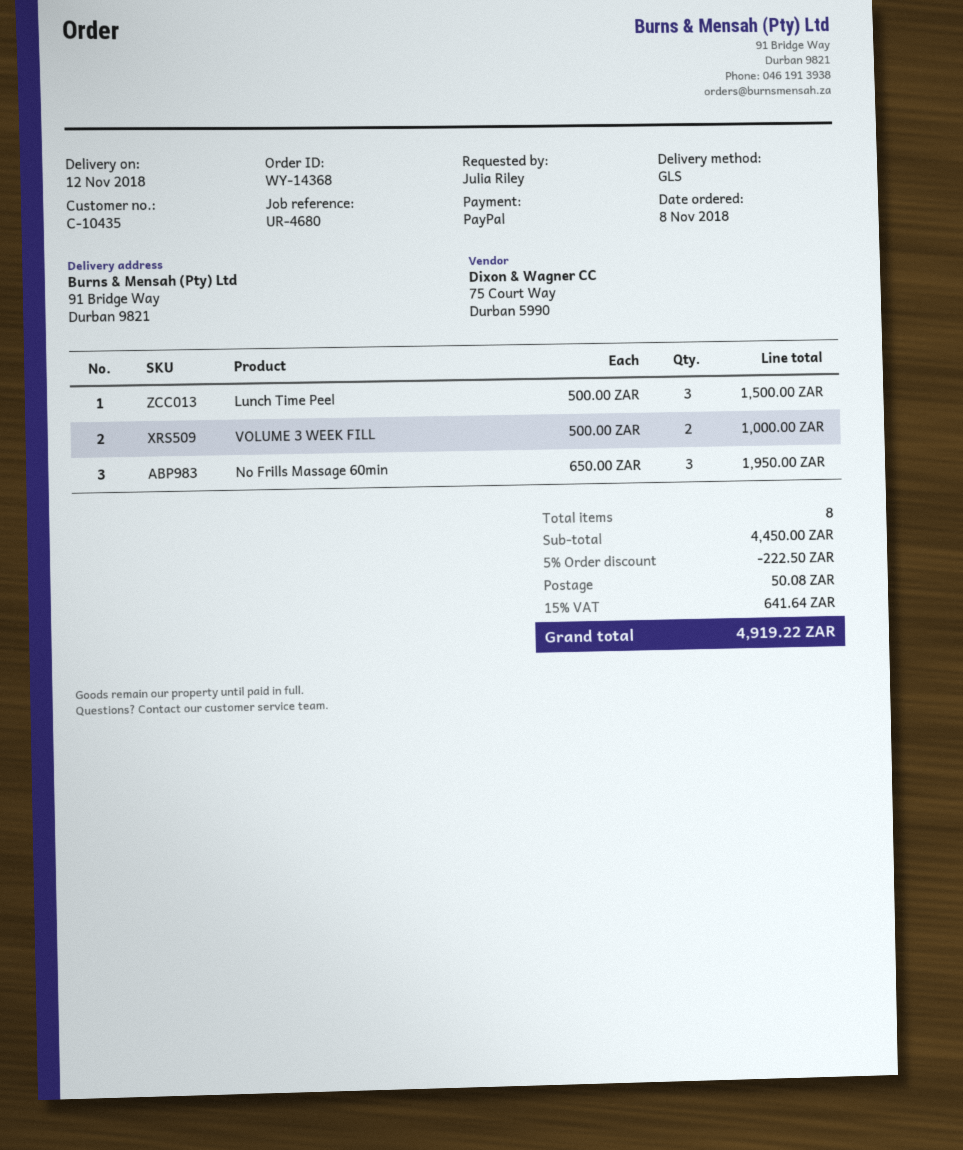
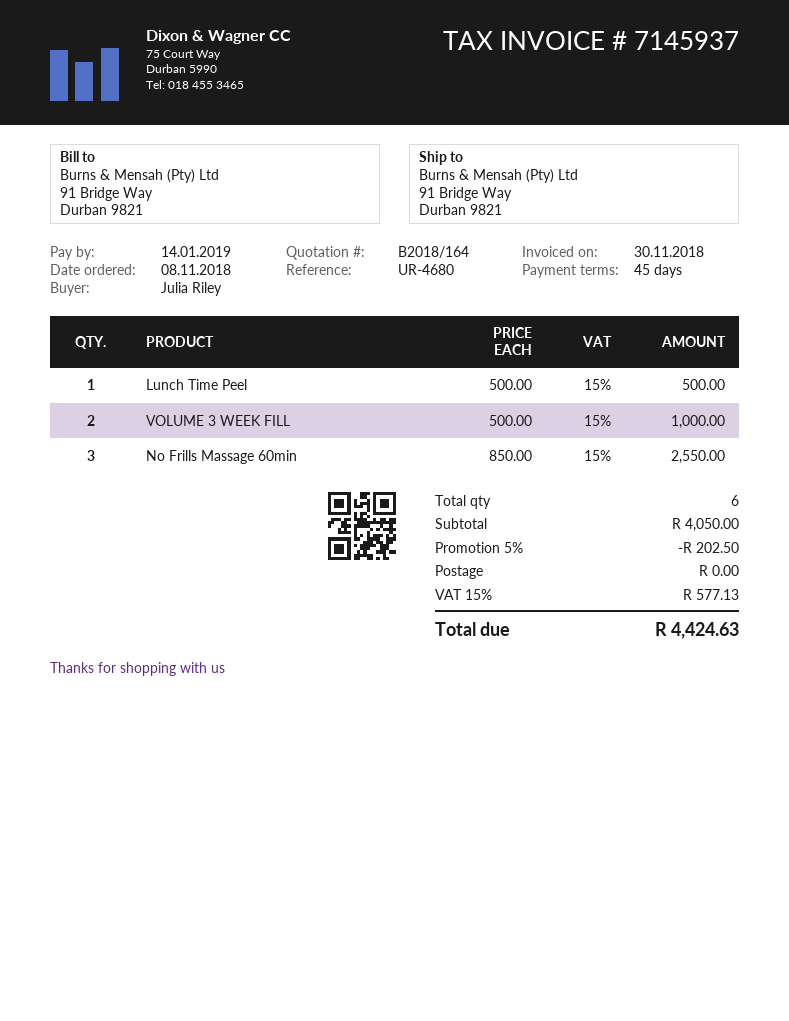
Lunch Time Peel: 3 x 500.00 = 1500.00 -> 1 x 500.00 = 500.00
No Frills Massage 60min: 3 x 650.00 = 1950.00 -> 3 x 850.00 = 2550.00
total quantity: 8 -> 6
subtotal: 4450.00 -> 4050.00
discount: 5% = 222.50 -> 5% = 202.50
shipping: 50.08 -> 0.00
tax: 15% = 641.64 -> 15% = 577.13
total: 4919.22 -> 4424.63

